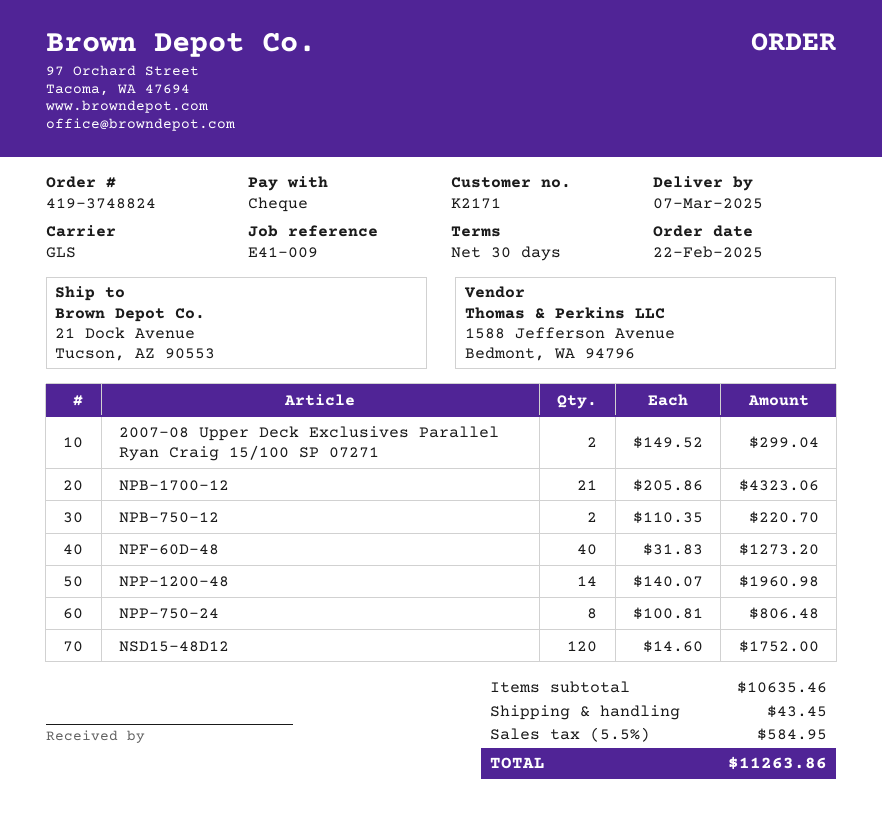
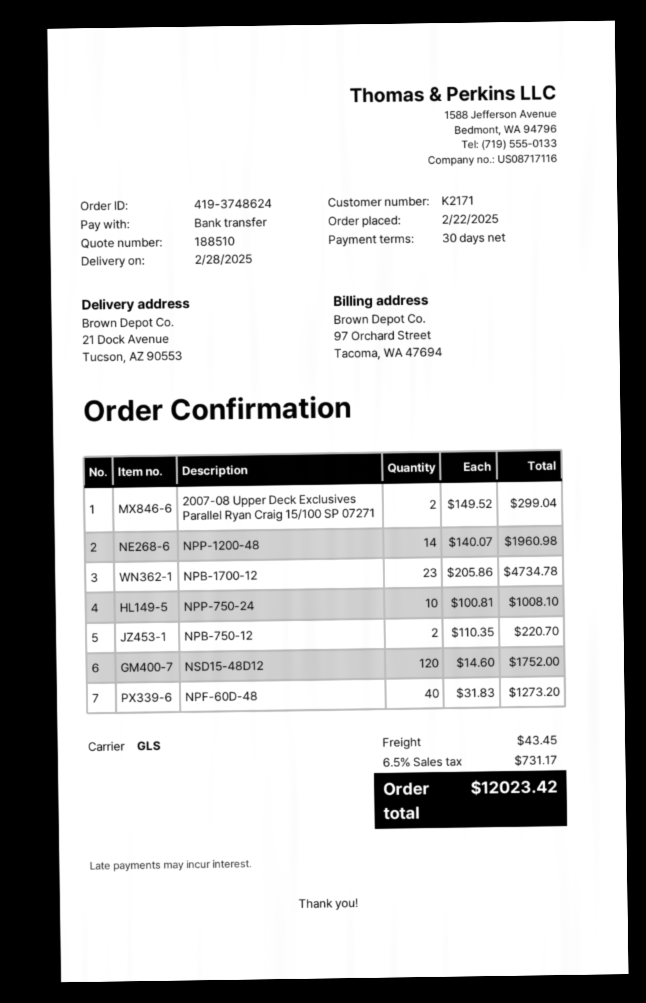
order number: 419-3748824 -> 419-3748624
delivery date: 2025-03-07 -> 2025-02-28
payment method: cheque -> bank transfer
NPB-1700-12: 21 x 205.86 = 4323.06 -> 23 x 205.86 = 4734.78
NPP-750-24: 8 x 100.81 = 806.48 -> 10 x 100.81 = 1008.10
tax: 5.5% = 584.95 -> 6.5% = 731.17
total: 11263.86 -> 12023.42

